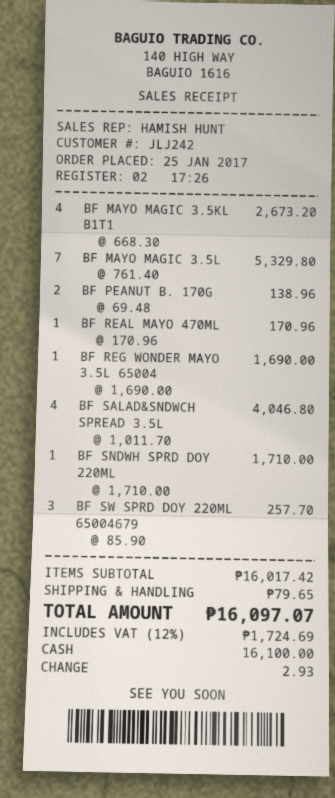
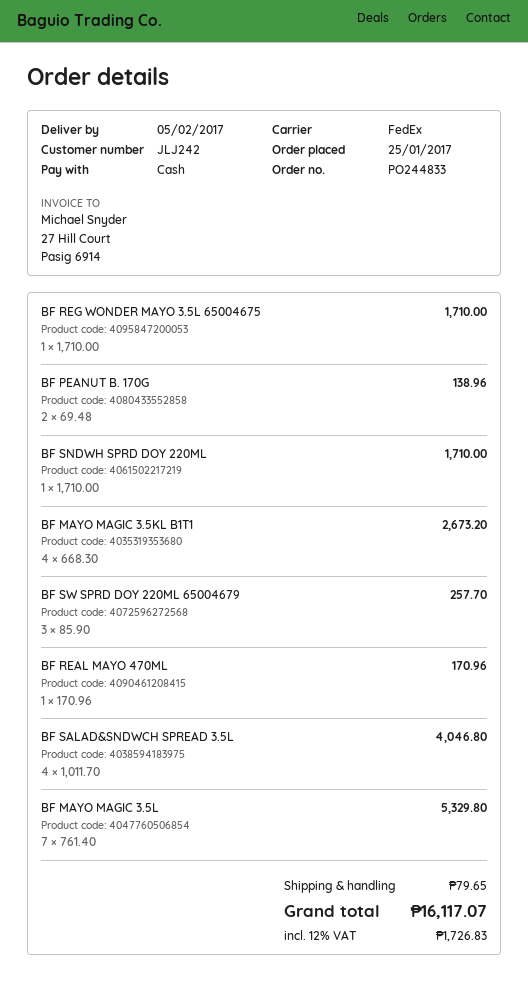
BF REG WONDER MAYO 3.5L 65004: 1 x 1690.00 = 1690.00 -> 1 x 1710.00 = 1710.00
tax: 12% = 1724.69 -> 12% = 1726.83
total: 16097.07 -> 16117.07

